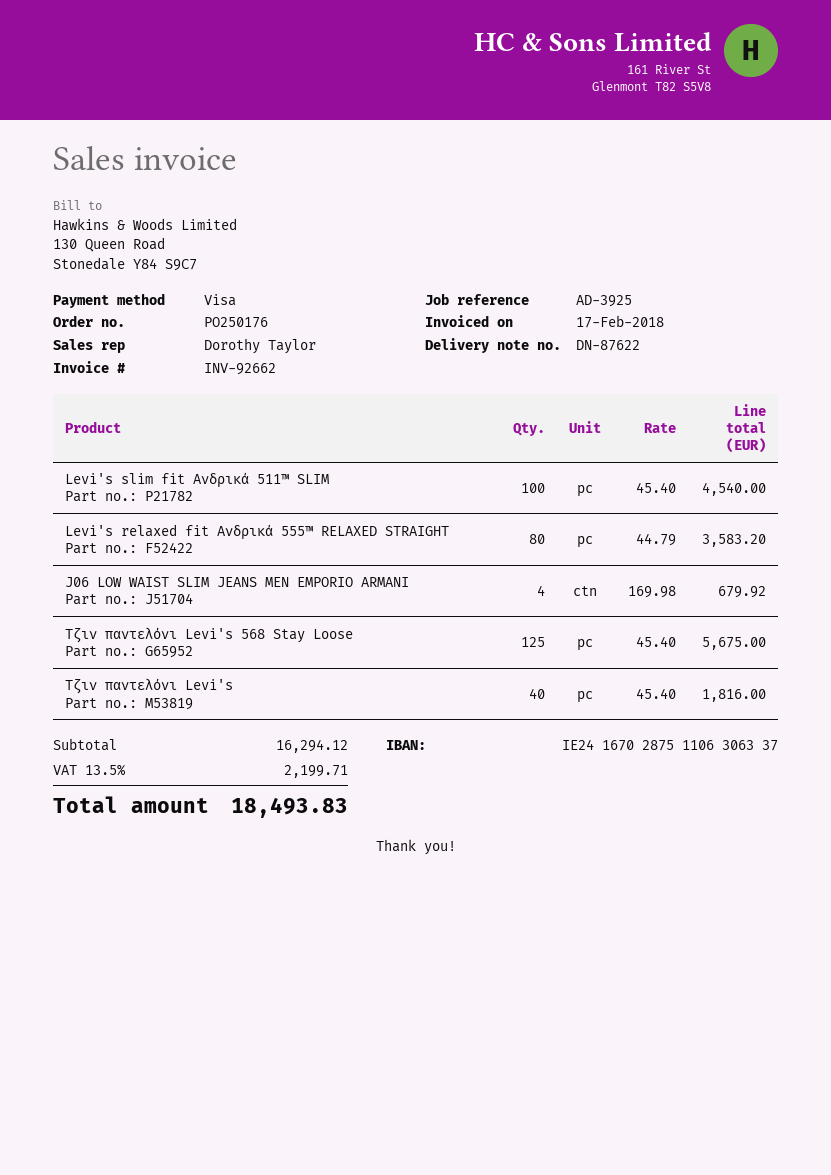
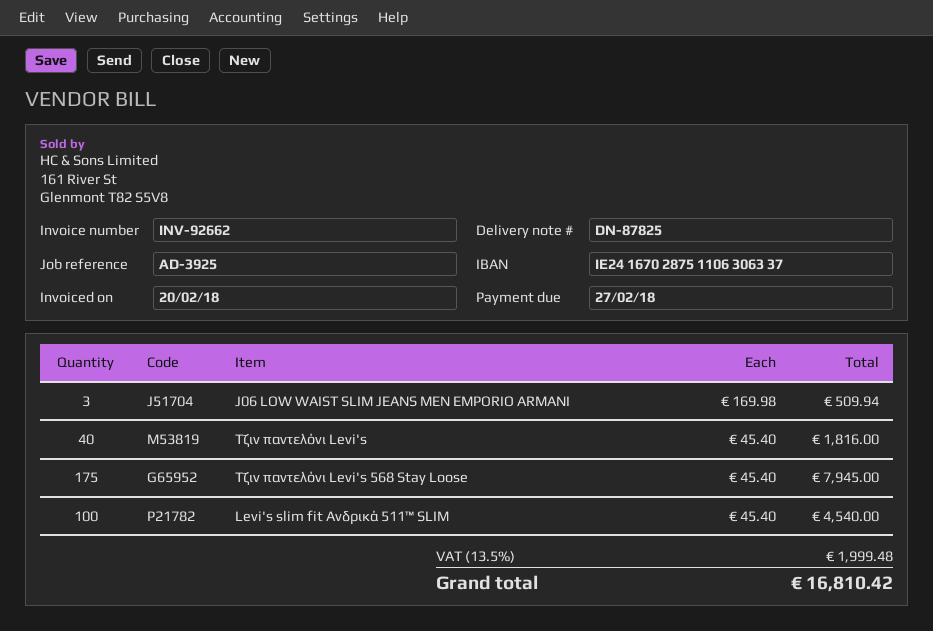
delivery note number: DN-87622 -> DN-87825
invoice date: 2018-02-17 -> 2018-02-20
Levi's relaxed fit Ανδρικά 555™ RELAXED STRAIGHT: 80 x 44.79 = 3583.20 -> none
J06 LOW WAIST SLIM JEANS MEN EMPORIO ARMANI: 4 x 169.98 = 679.92 -> 3 x 169.98 = 509.94
Τζιν παντελόνι Levi's 568 Stay Loose: 125 x 45.40 = 5675.00 -> 175 x 45.40 = 7945.00
tax: 13.5% = 2199.71 -> 13.5% = 1999.48
total: 18493.83 -> 16810.42

